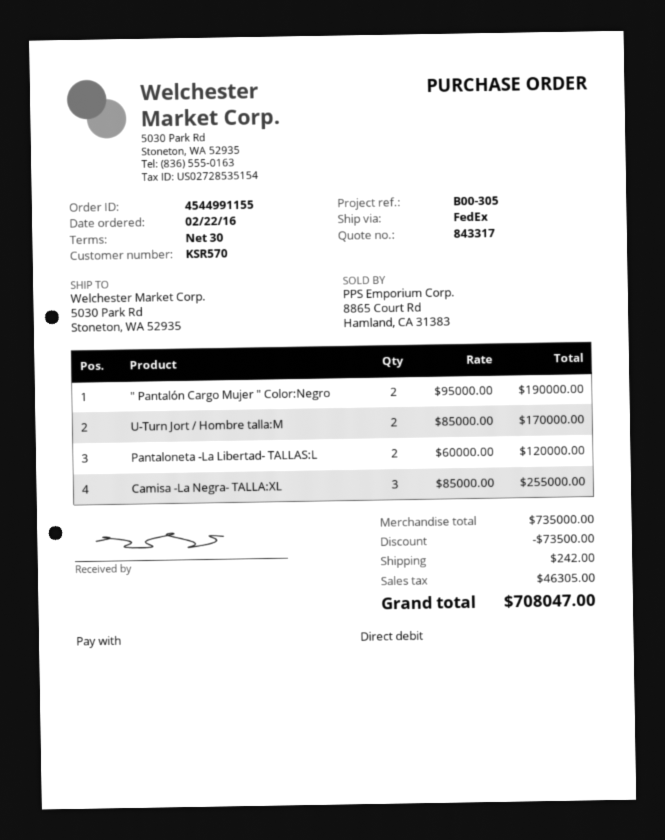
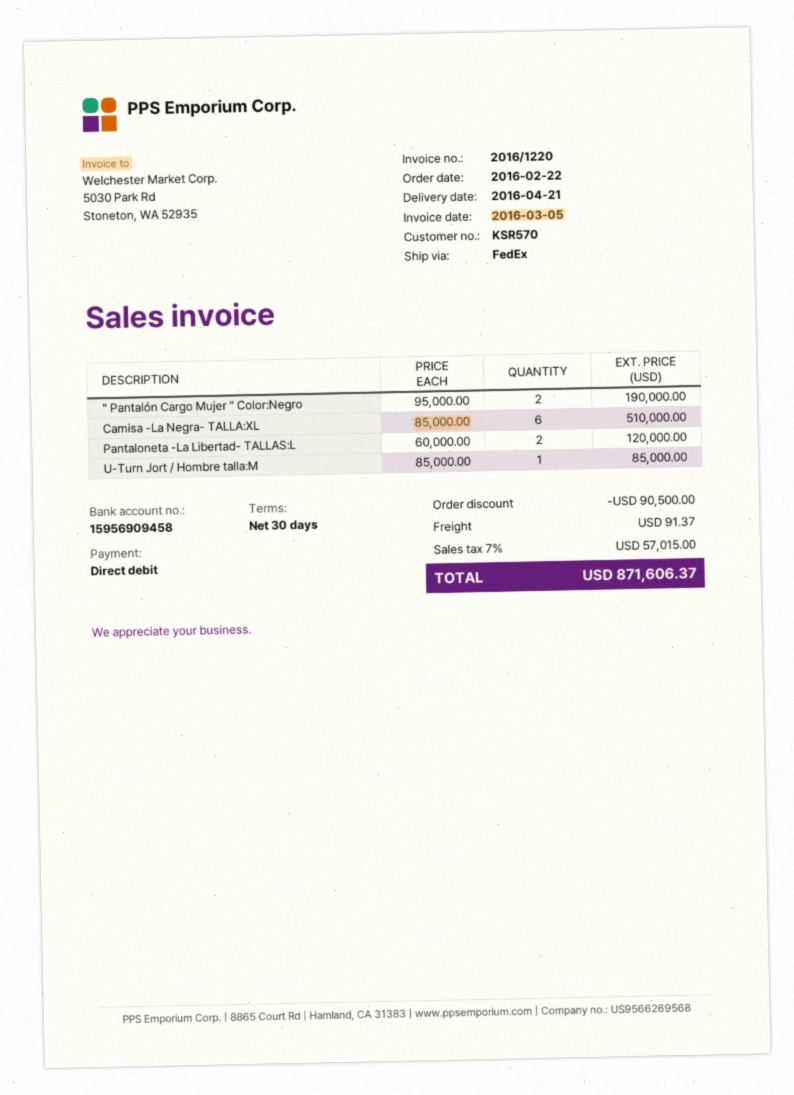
U-Turn Jort / Hombre talla:M: 2 x 85000.00 = 170000.00 -> 1 x 85000.00 = 85000.00
Camisa -La Negra- TALLA:XL: 3 x 85000.00 = 255000.00 -> 6 x 85000.00 = 510000.00
discount: 73500.00 -> 90500.00
shipping: 242.00 -> 91.37
tax: 46305.00 -> 57015.00
total: 708047.00 -> 871606.37

